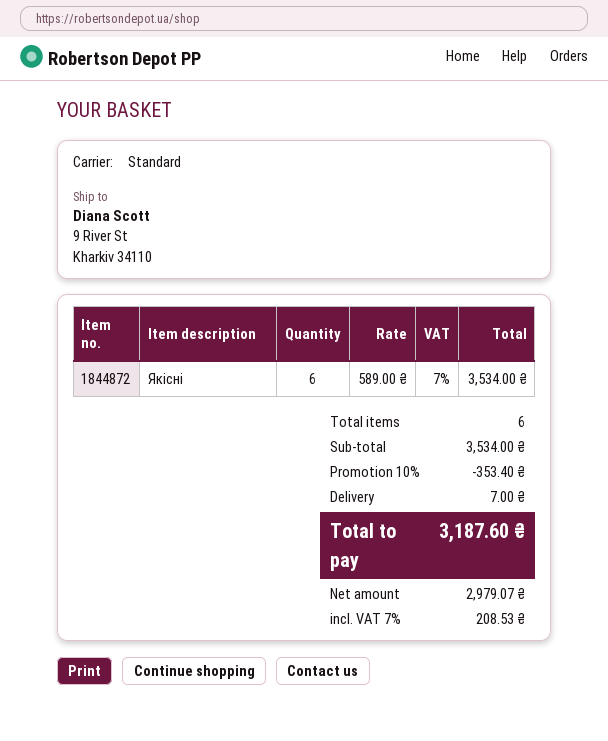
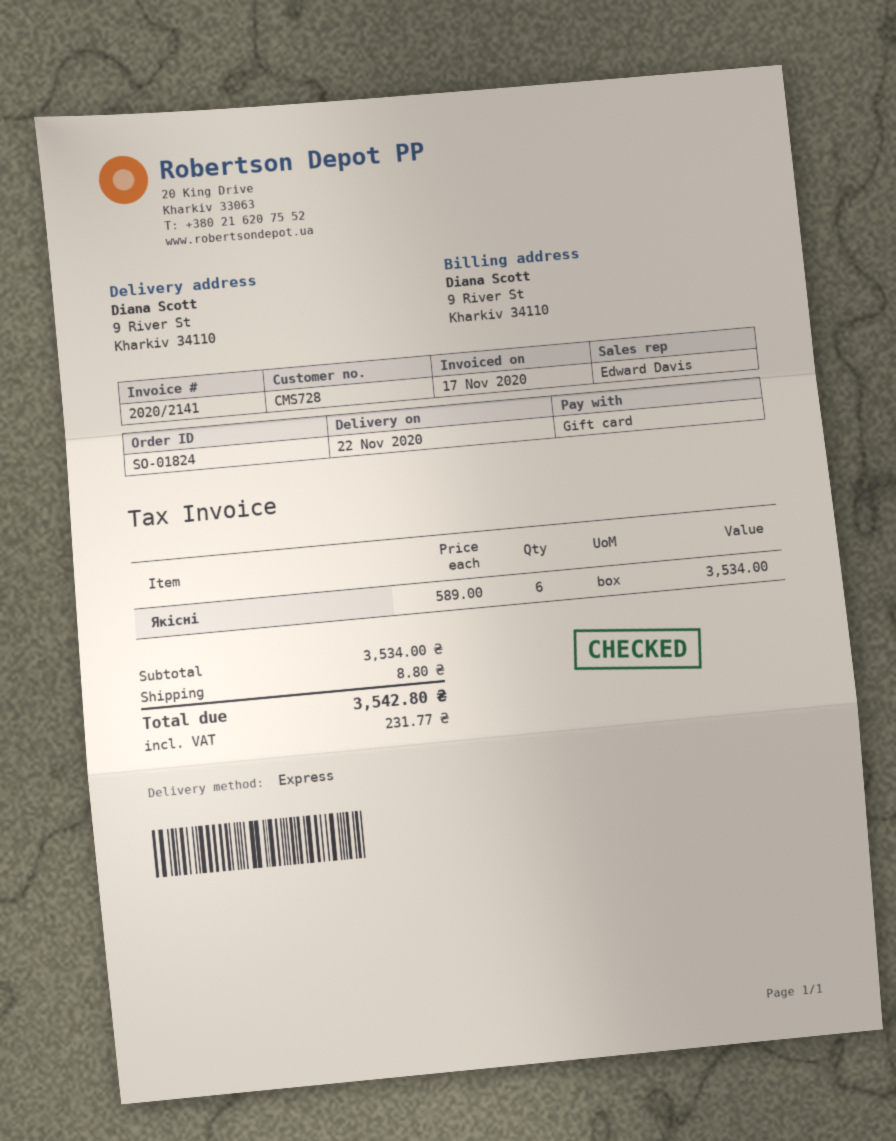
shipping method: standard -> express
discount: 10% = 353.40 -> none
shipping: 7.00 -> 8.80
tax: 208.53 -> 231.77
total: 3187.60 -> 3542.80

